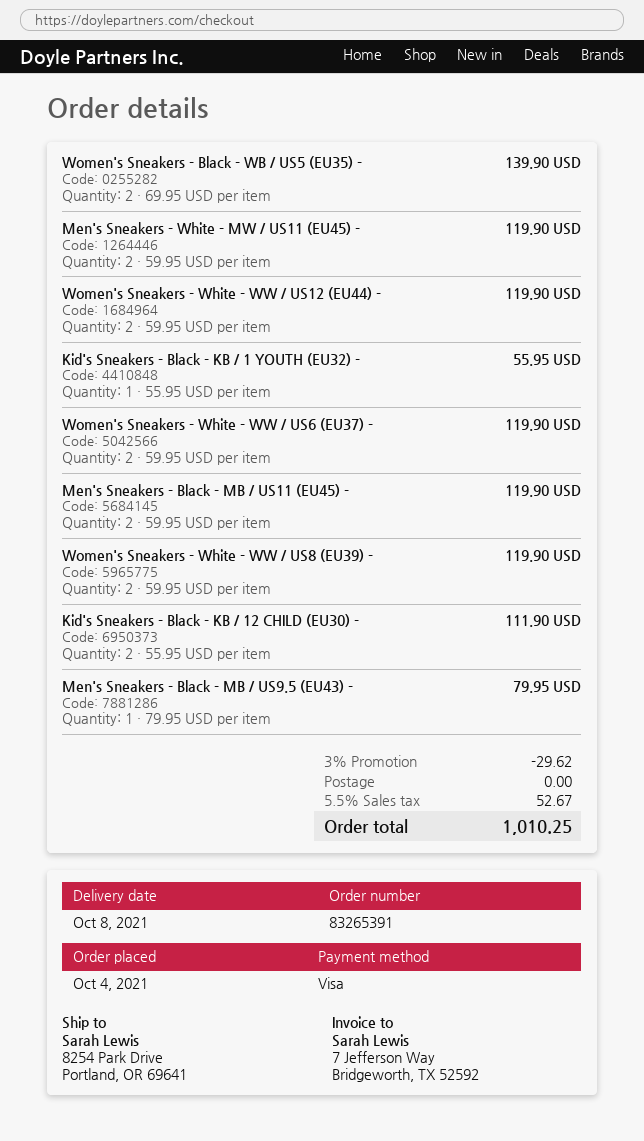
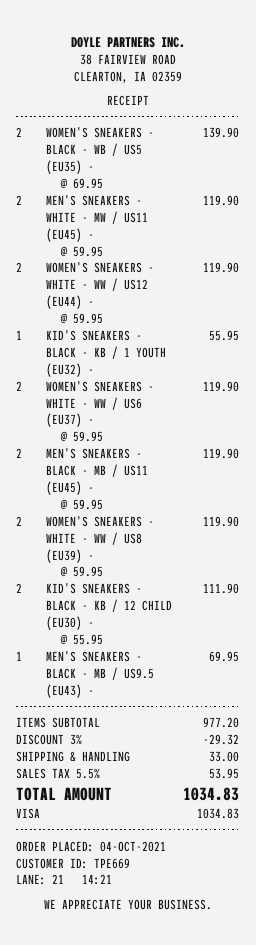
Men's Sneakers - Black - MB / US9.5 (EU43) -: 1 x 79.95 = 79.95 -> 1 x 69.95 = 69.95
discount: 3% = 29.62 -> 3% = 29.32
shipping: 0.00 -> 33.00
tax: 5.5% = 52.67 -> 5.5% = 53.95
total: 1010.25 -> 1034.83

